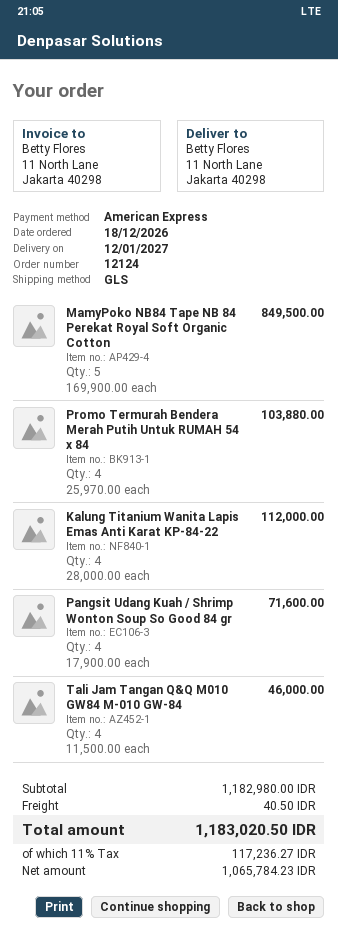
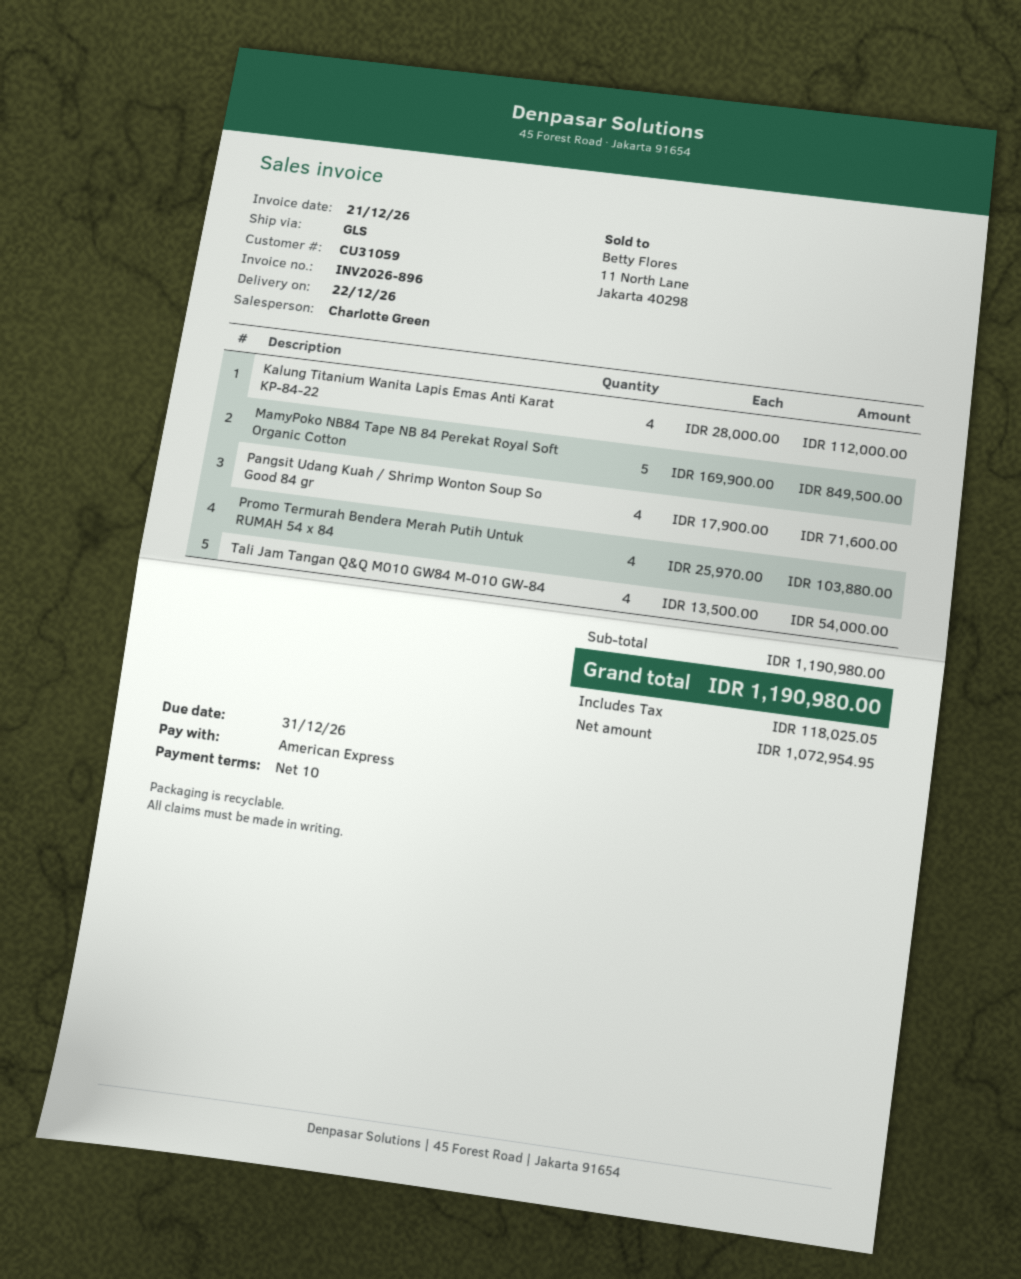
delivery date: 2027-01-12 -> 2026-12-22
Tali Jam Tangan Q&Q M010 GW84 M-010 GW-84: 4 x 11500.00 = 46000.00 -> 4 x 13500.00 = 54000.00
subtotal: 1182980.00 -> 1190980.00
shipping: 40.50 -> none
net: 1065784.23 -> 1072954.95
tax: 117236.27 -> 118025.05
total: 1183020.50 -> 1190980.00

